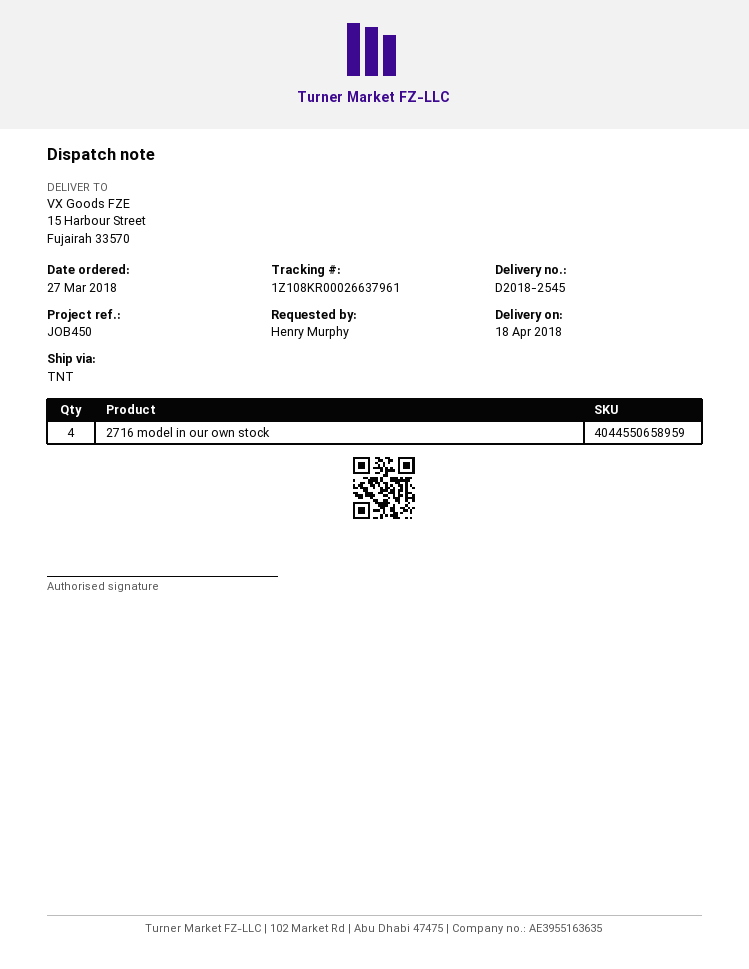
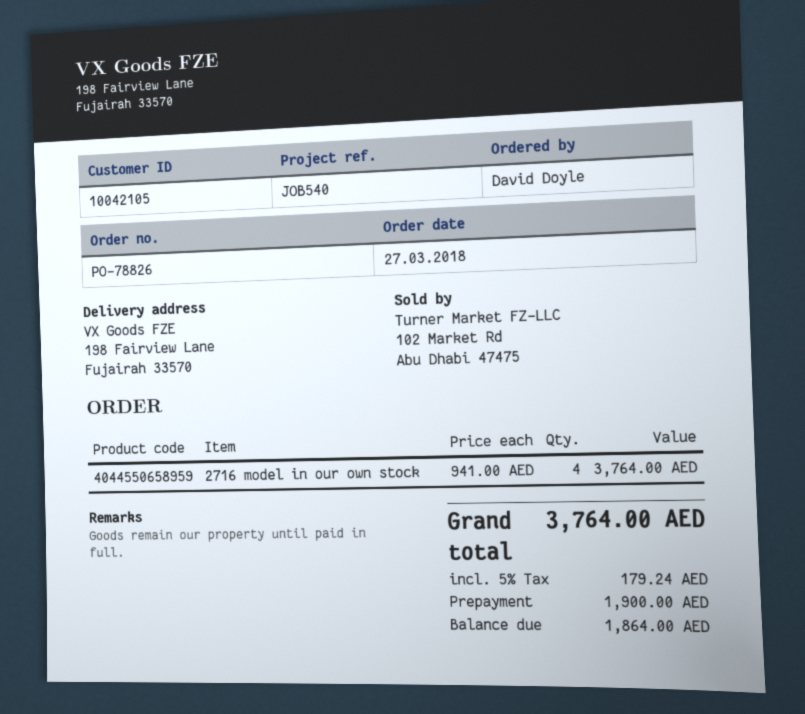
reference: JOB450 -> JOB540
ordered by: Henry Murphy -> David Doyle
ship to: 15 Harbour Street, Fujairah 33570 -> 198 Fairview Lane, Fujairah 33570

